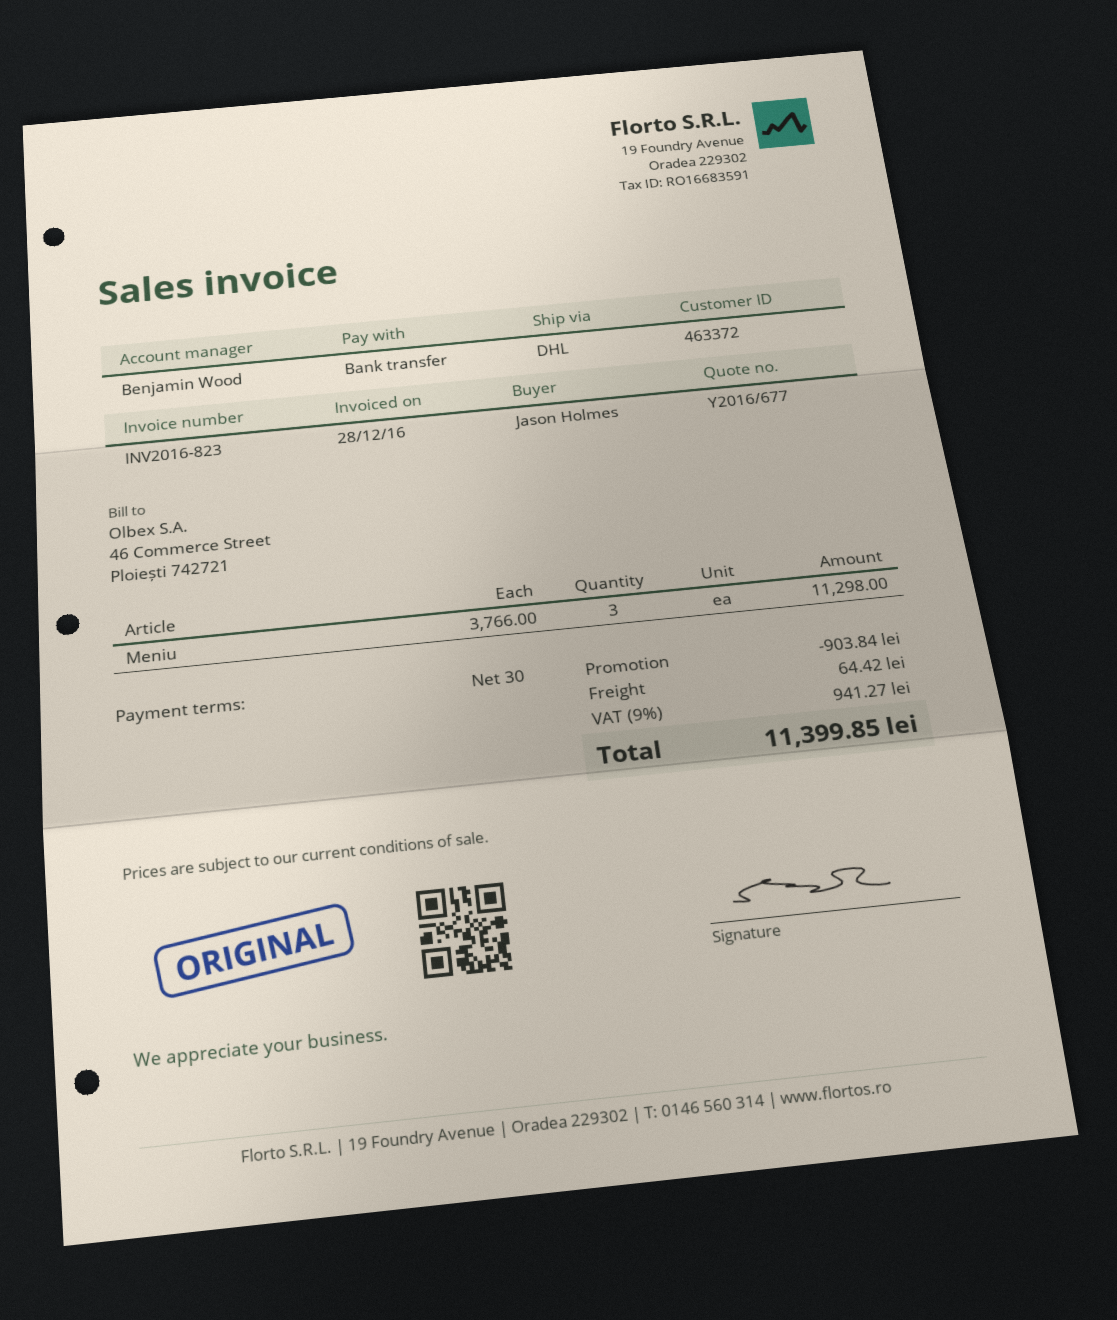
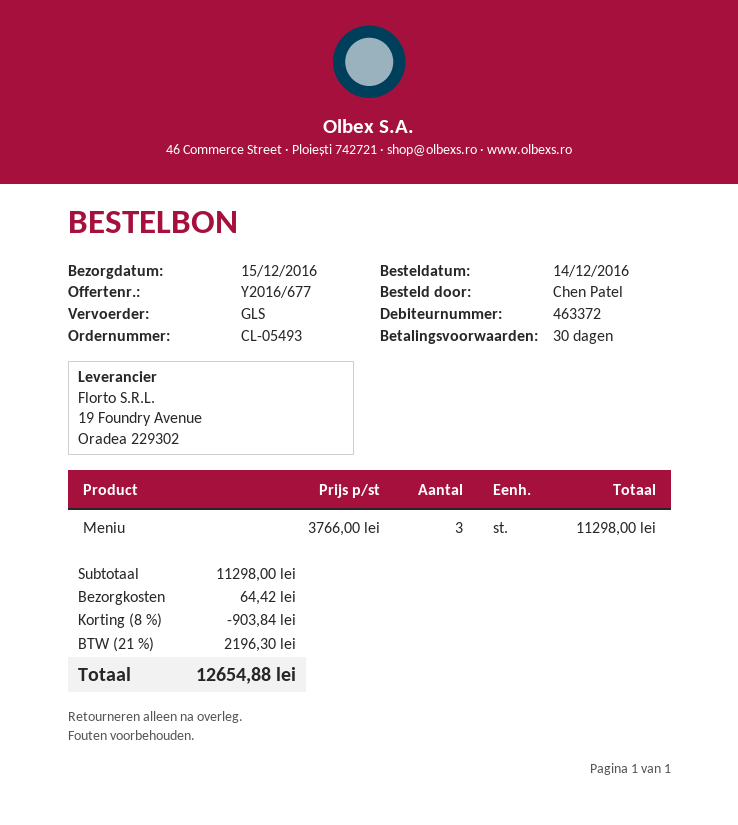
ordered by: Jason Holmes -> Chen Patel
shipping method: DHL -> GLS
tax: 9% = 941.27 -> 21% = 2196.30
total: 11399.85 -> 12654.88

